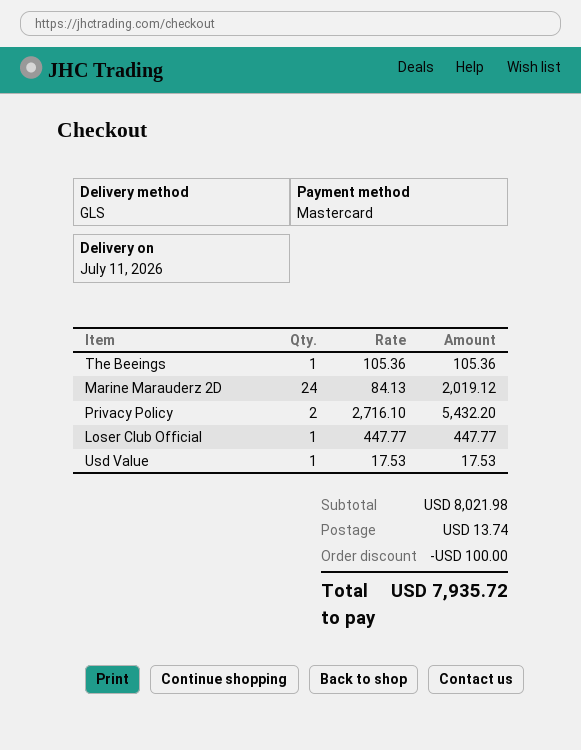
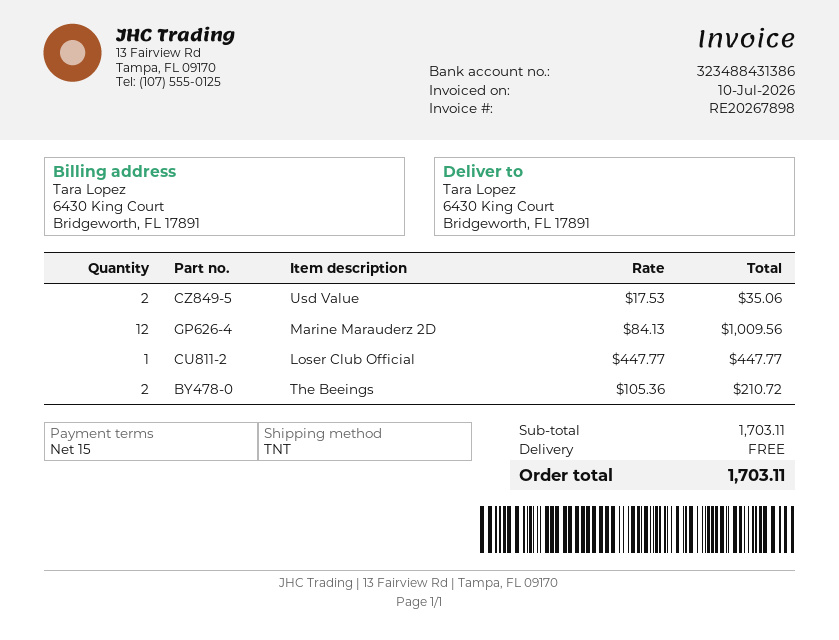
shipping method: GLS -> TNT
The Beeings: 1 x 105.36 = 105.36 -> 2 x 105.36 = 210.72
Marine Marauderz 2D: 24 x 84.13 = 2019.12 -> 12 x 84.13 = 1009.56
Privacy Policy: 2 x 2716.10 = 5432.20 -> none
Usd Value: 1 x 17.53 = 17.53 -> 2 x 17.53 = 35.06
subtotal: 8021.98 -> 1703.11
discount: 100.00 -> none
shipping: 13.74 -> 0.00
total: 7935.72 -> 1703.11

